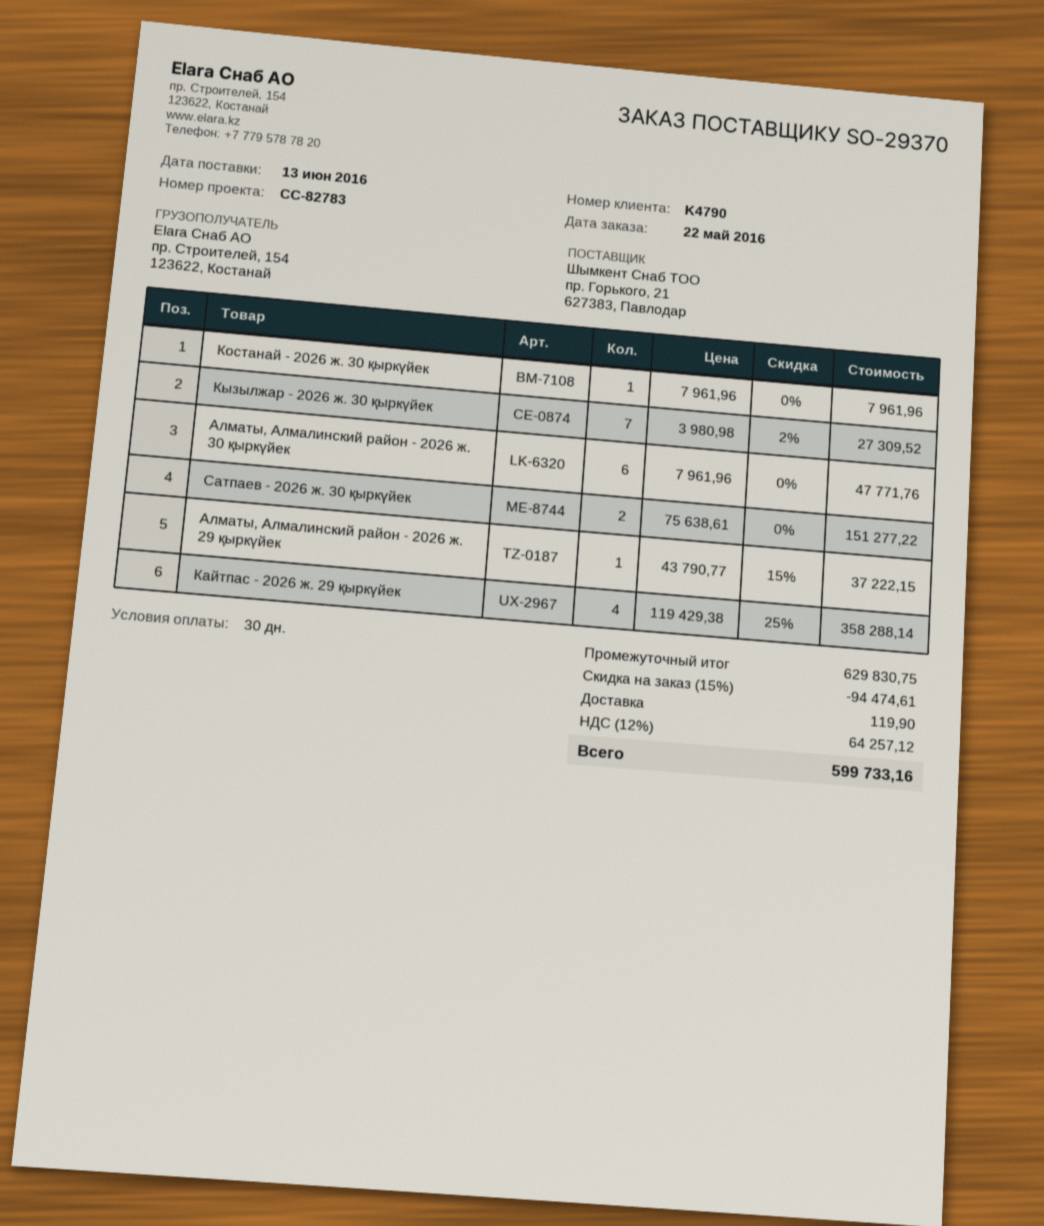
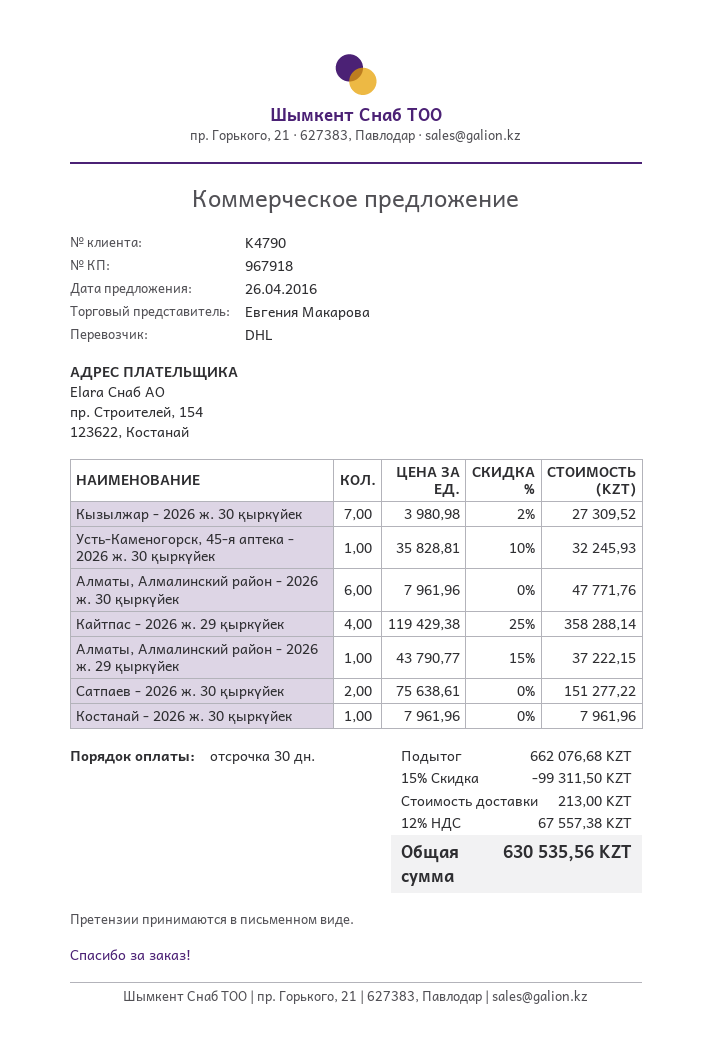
Усть-Каменогорск, 45-я аптека - 2026 ж. 30 қыркүйек: none -> 1 x 35828.81 - 10% = 32245.93
subtotal: 629830.75 -> 662076.68
discount: 15% = 94474.61 -> 15% = 99311.50
shipping: 119.90 -> 213.00
tax: 12% = 64257.12 -> 12% = 67557.38
total: 599733.16 -> 630535.56

